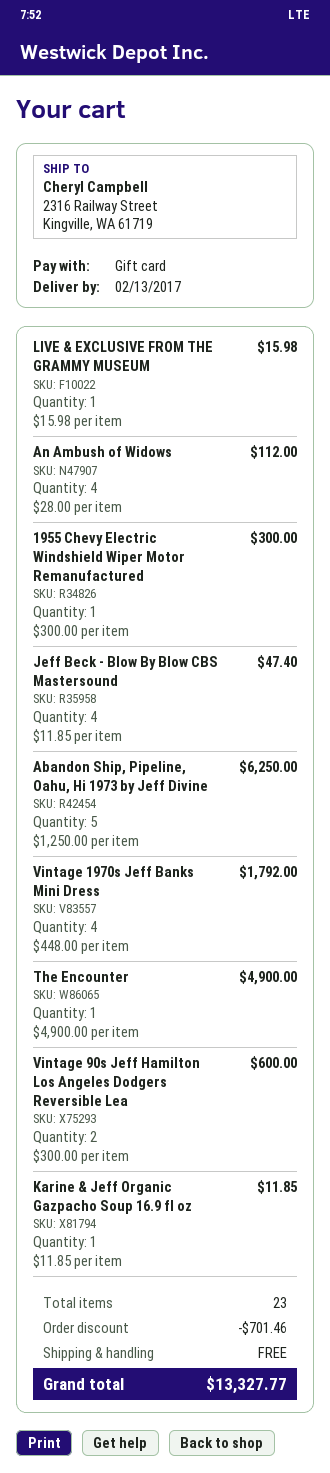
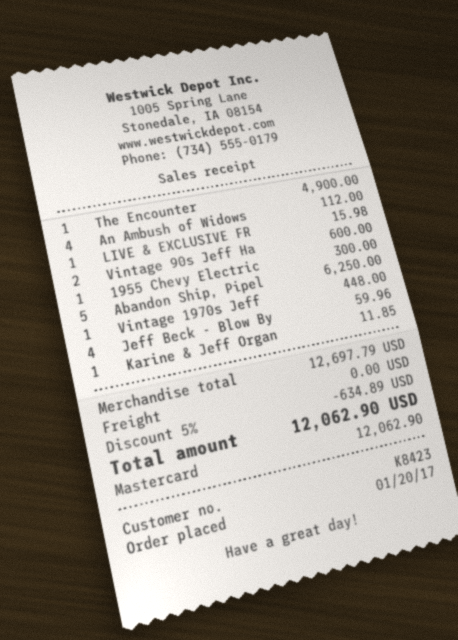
payment method: gift card -> Mastercard
Jeff Beck - Blow By Blow CBS Mastersound: 4 for 47.40 -> 4 for 59.96
Vintage 1970s Jeff Banks Mini Dress: 4 for 1792.00 -> 1 for 448.00
discount: 701.46 -> 634.89
total: 13327.77 -> 12062.90

